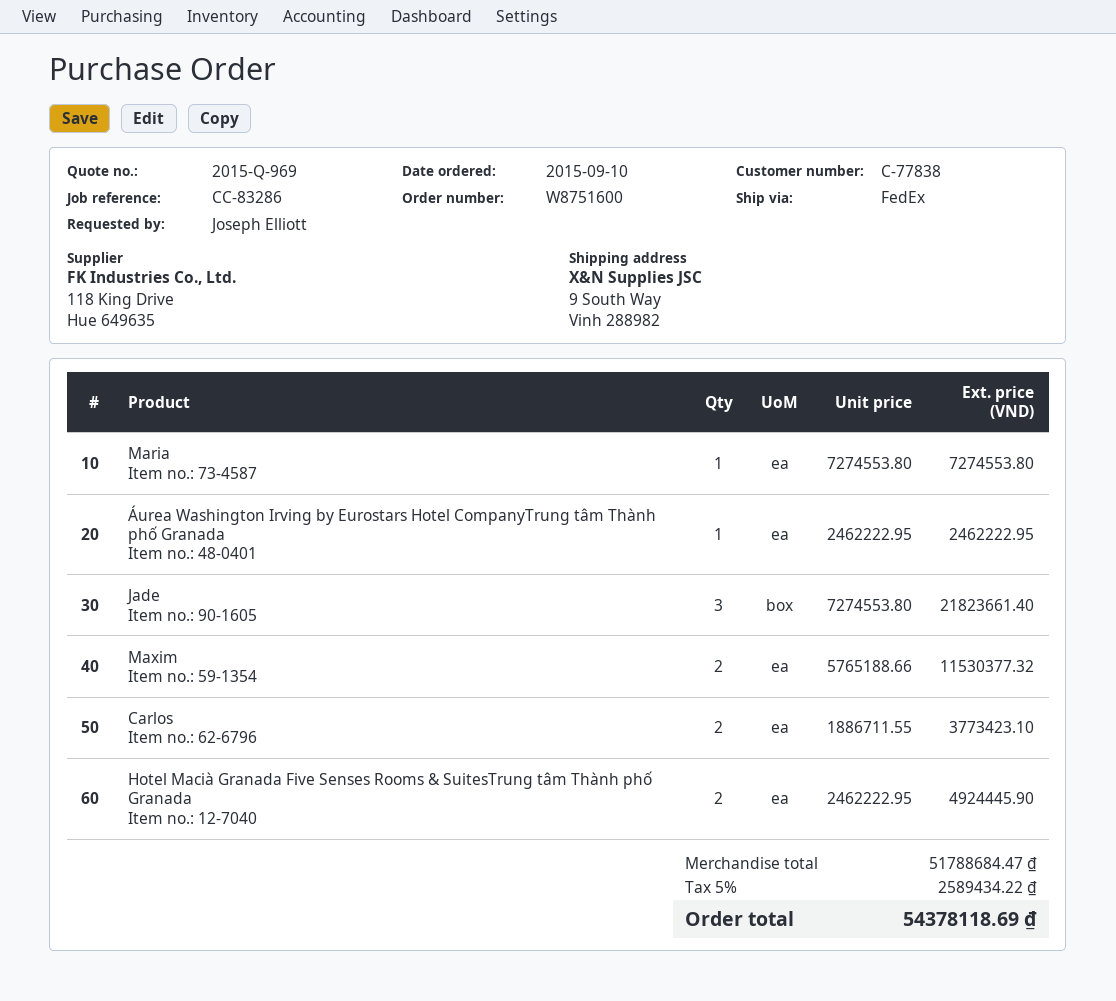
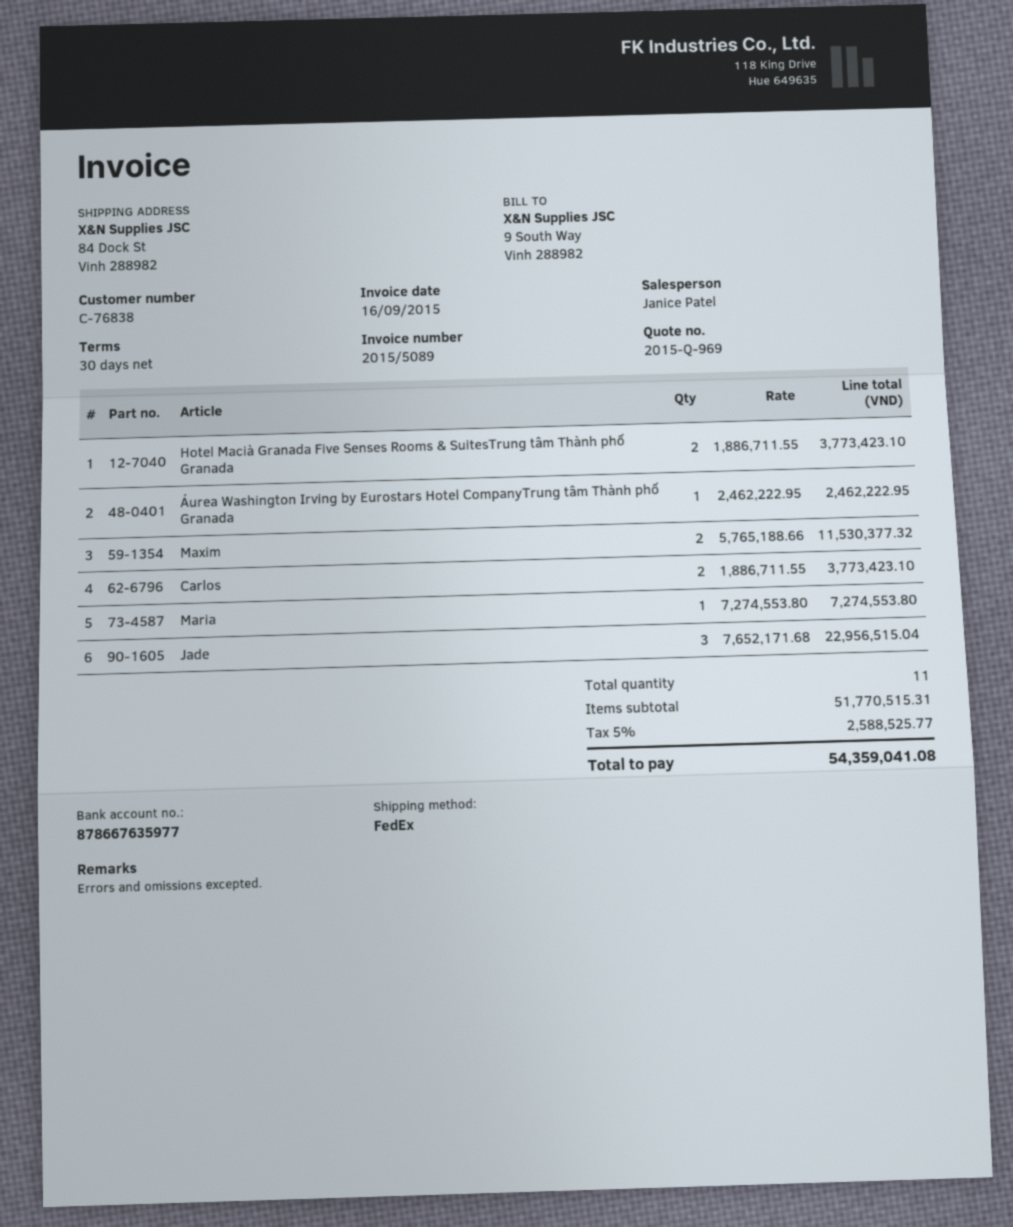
customer number: C-77838 -> C-76838
ship to: 9 South Way, Vinh 288982 -> 84 Dock St, Vinh 288982
Jade: 3 x 7274553.80 = 21823661.40 -> 3 x 7652171.68 = 22956515.04
Hotel Macià Granada Five Senses Rooms & SuitesTrung tâm Thành phố Granada: 2 x 2462222.95 = 4924445.90 -> 2 x 1886711.55 = 3773423.10
subtotal: 51788684.47 -> 51770515.31
tax: 5% = 2589434.22 -> 5% = 2588525.77
total: 54378118.69 -> 54359041.08

